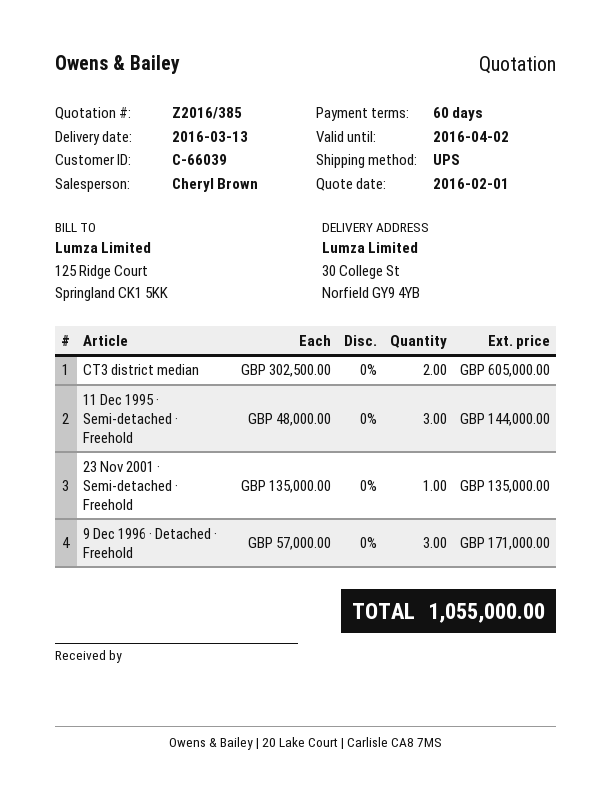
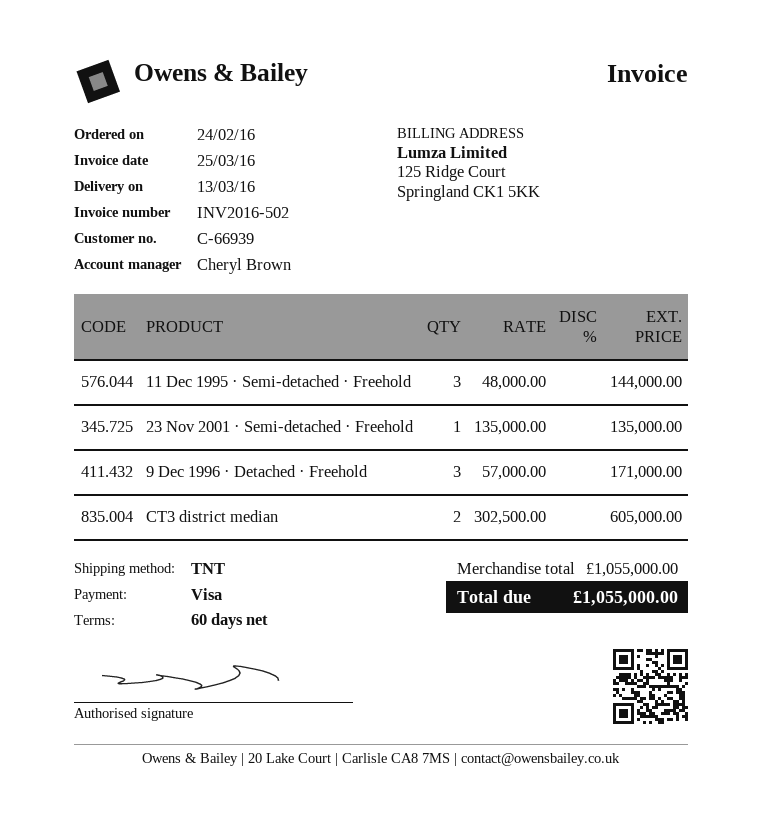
customer number: C-66039 -> C-66939
shipping method: UPS -> TNT

